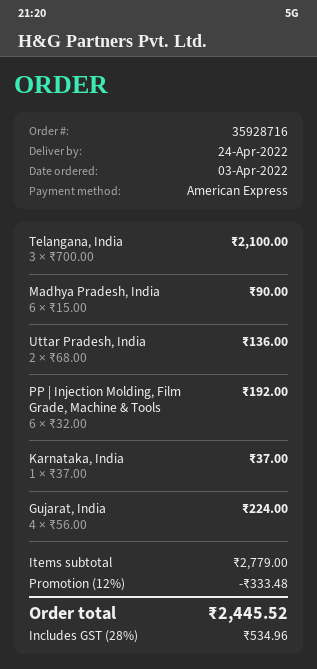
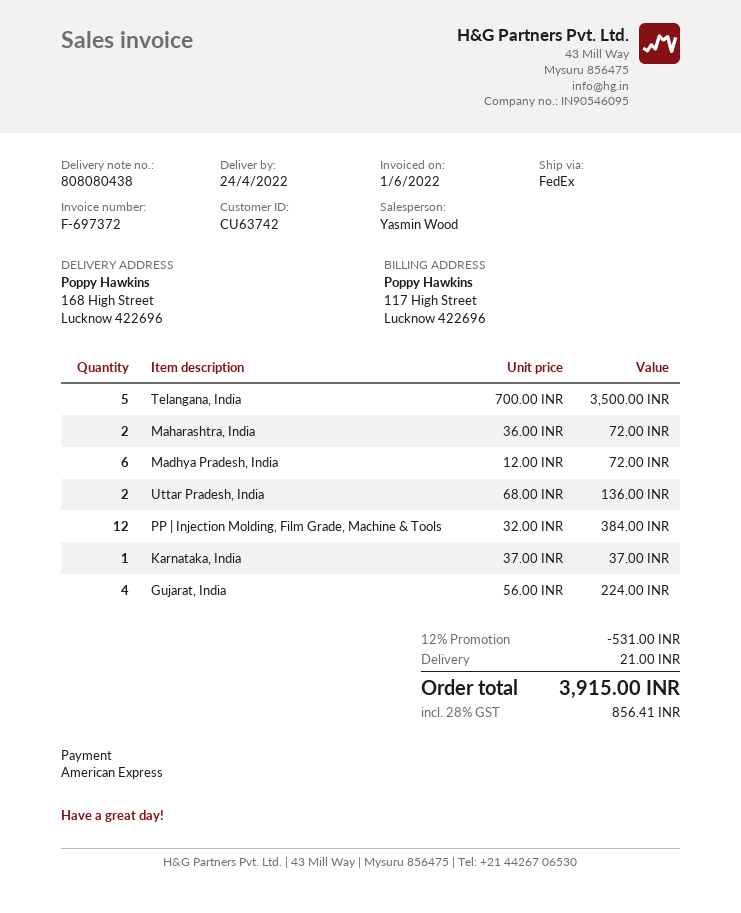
Telangana, India: 3 x 700.00 = 2100.00 -> 5 x 700.00 = 3500.00
Madhya Pradesh, India: 6 x 15.00 = 90.00 -> 6 x 12.00 = 72.00
PP | Injection Molding, Film Grade, Machine & Tools: 6 x 32.00 = 192.00 -> 12 x 32.00 = 384.00
Maharashtra, India: none -> 2 x 36.00 = 72.00
discount: 12% = 333.48 -> 12% = 531.00
shipping: none -> 21.00
tax: 28% = 534.96 -> 28% = 856.41
total: 2445.52 -> 3915.00

